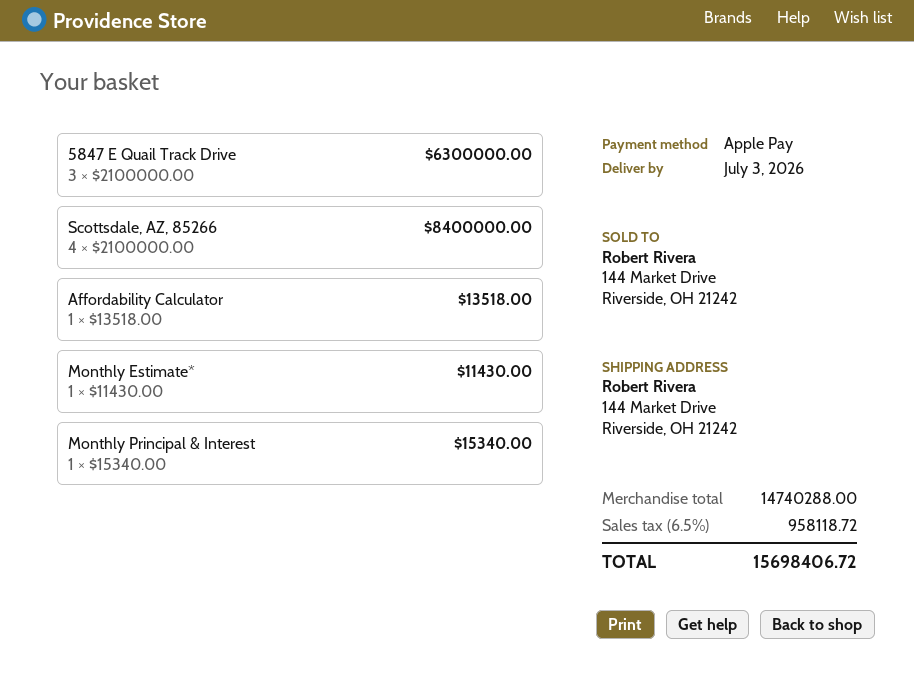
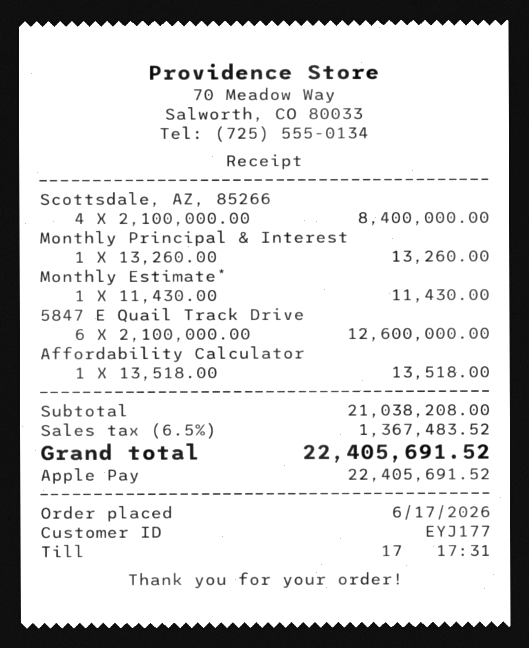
5847 E Quail Track Drive: 3 x 2100000.00 = 6300000.00 -> 6 x 2100000.00 = 12600000.00
Monthly Principal & Interest: 1 x 15340.00 = 15340.00 -> 1 x 13260.00 = 13260.00
subtotal: 14740288.00 -> 21038208.00
tax: 6.5% = 958118.72 -> 6.5% = 1367483.52
total: 15698406.72 -> 22405691.52

